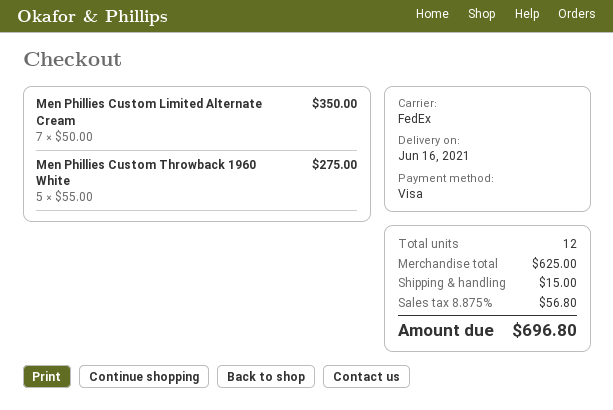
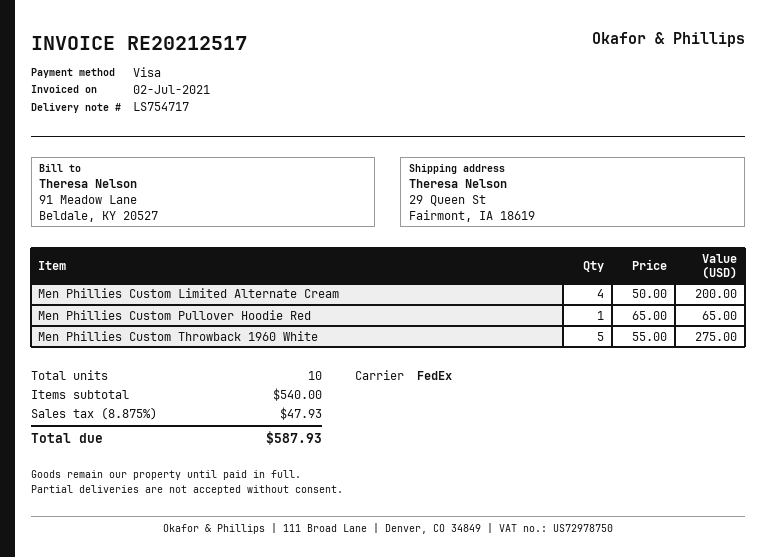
Men Phillies Custom Limited Alternate Cream: 7 x 50.00 = 350.00 -> 4 x 50.00 = 200.00
Men Phillies Custom Pullover Hoodie Red: none -> 1 x 65.00 = 65.00
total quantity: 12 -> 10
subtotal: 625.00 -> 540.00
shipping: 15.00 -> none
tax: 8.875% = 56.80 -> 8.875% = 47.93
total: 696.80 -> 587.93

